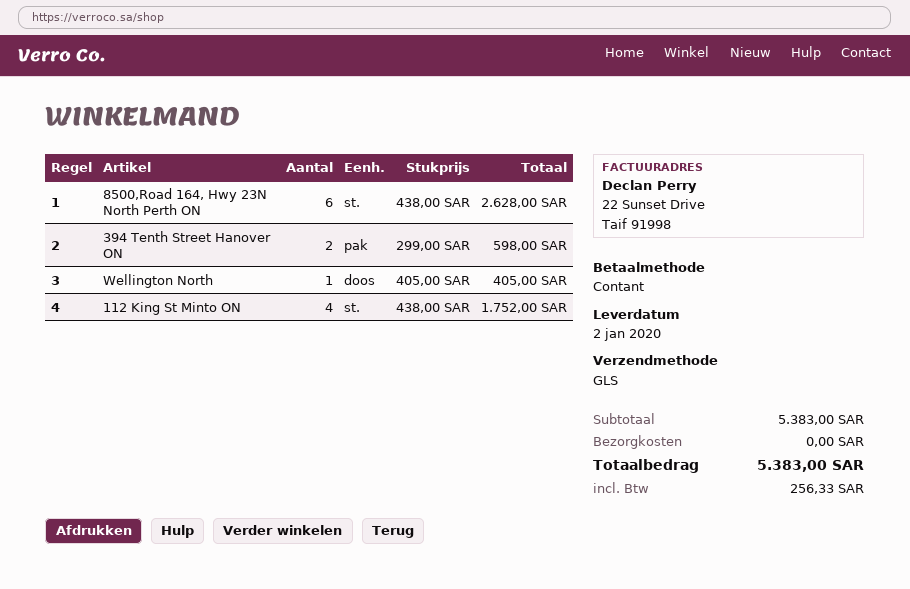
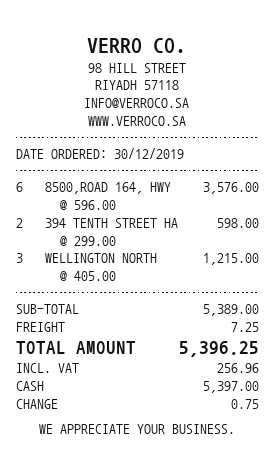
8500,Road 164, Hwy 23N North Perth ON: 6 x 438.00 = 2628.00 -> 6 x 596.00 = 3576.00
Wellington North: 1 x 405.00 = 405.00 -> 3 x 405.00 = 1215.00
112 King St Minto ON: 4 x 438.00 = 1752.00 -> none
subtotal: 5383.00 -> 5389.00
shipping: 0.00 -> 7.25
tax: 256.33 -> 256.96
total: 5383.00 -> 5396.25

